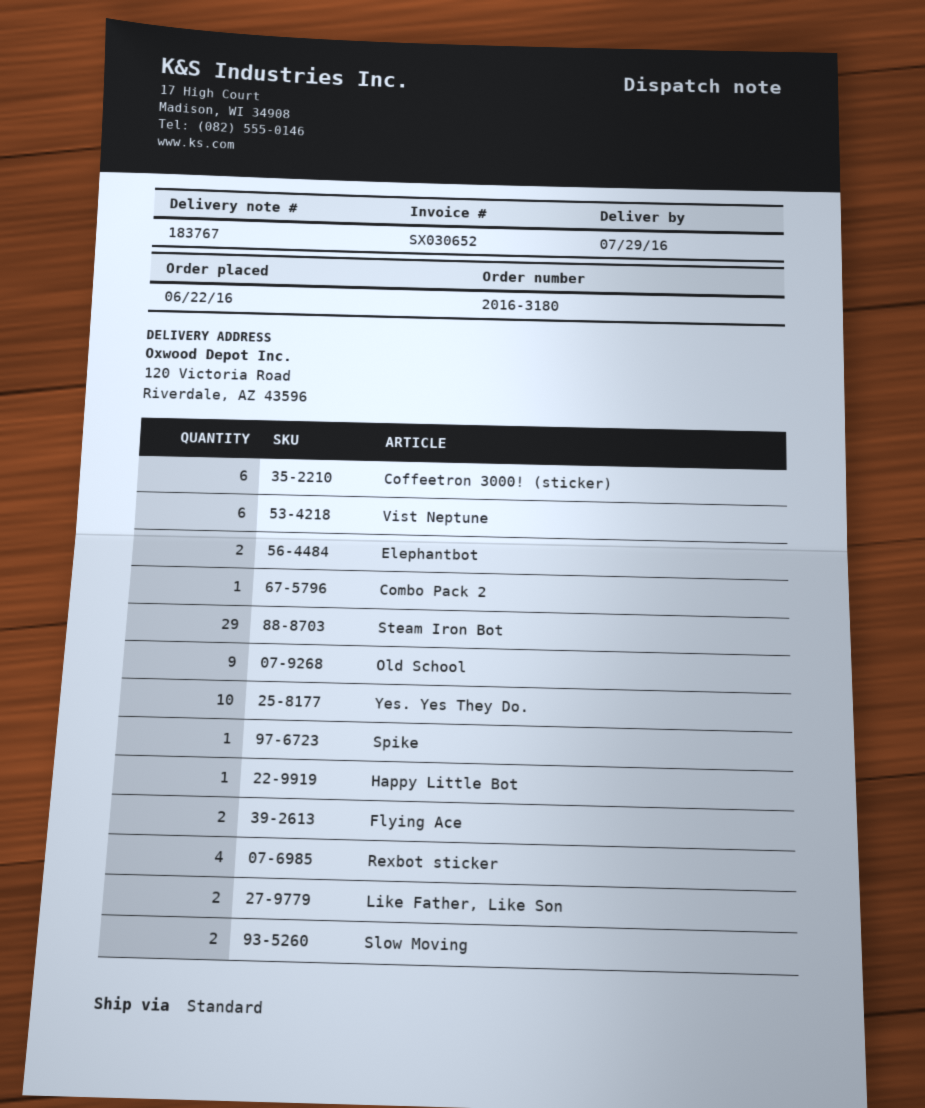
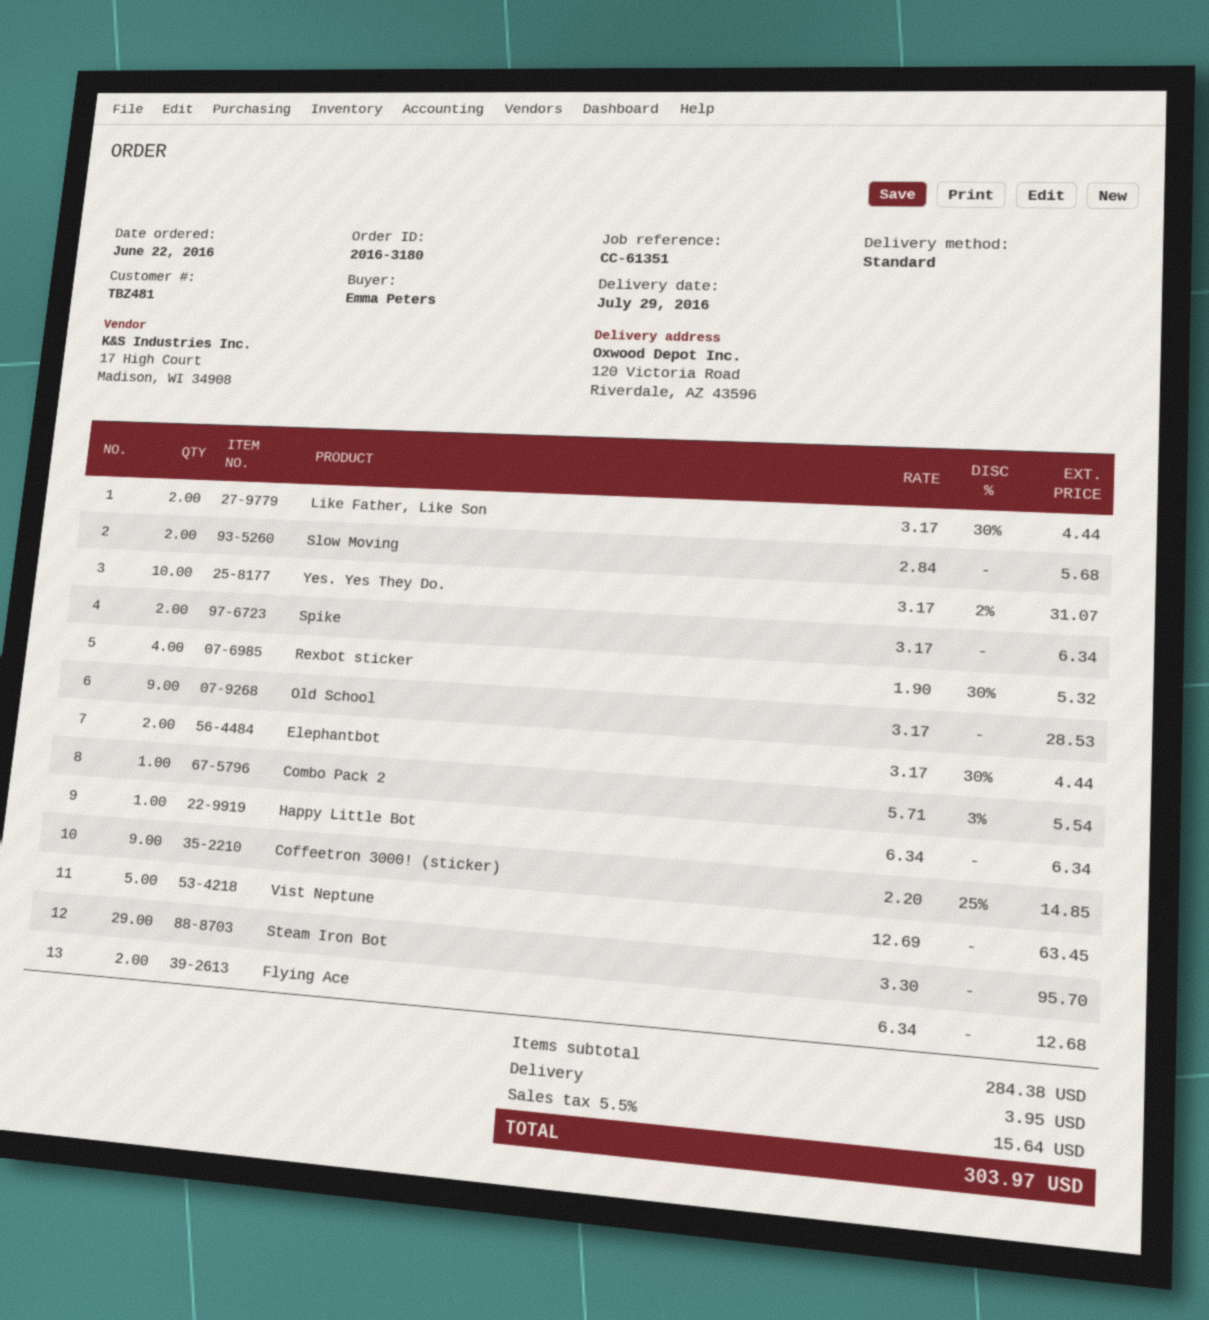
Coffeetron 3000! (sticker): 6 -> 9
Vist Neptune: 6 -> 5
Spike: 1 -> 2

